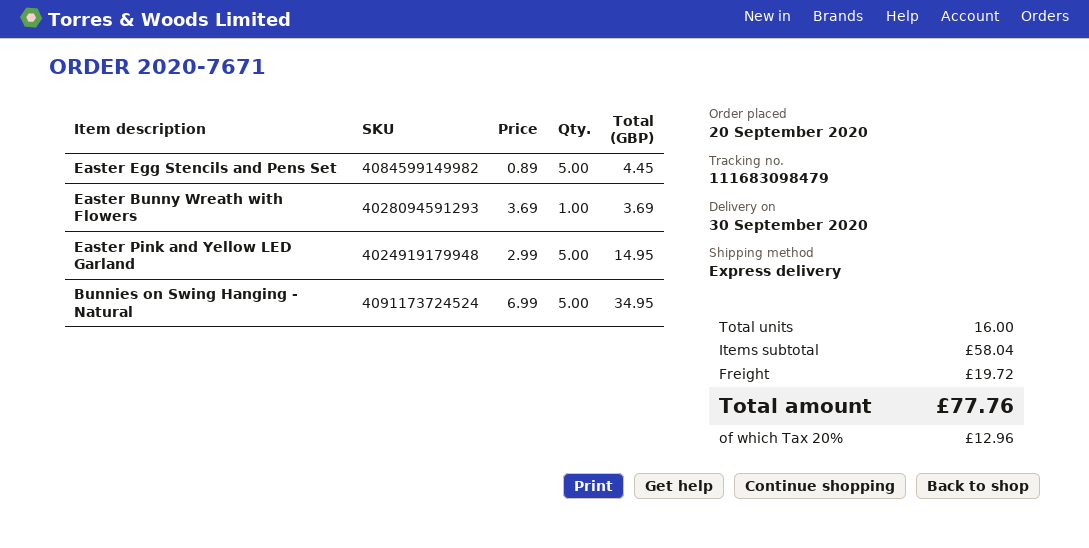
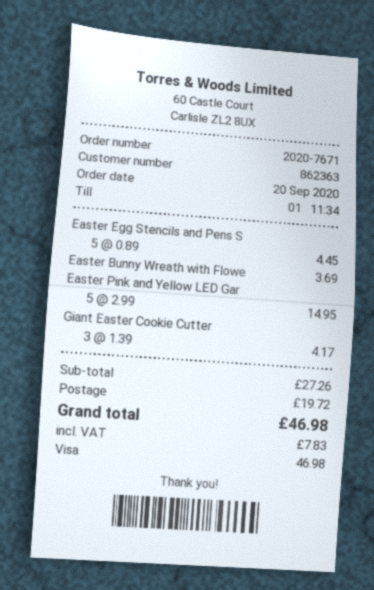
Bunnies on Swing Hanging - Natural: 5 x 6.99 = 34.95 -> none
Giant Easter Cookie Cutter: none -> 3 x 1.39 = 4.17
subtotal: 58.04 -> 27.26
tax: 12.96 -> 7.83
total: 77.76 -> 46.98

